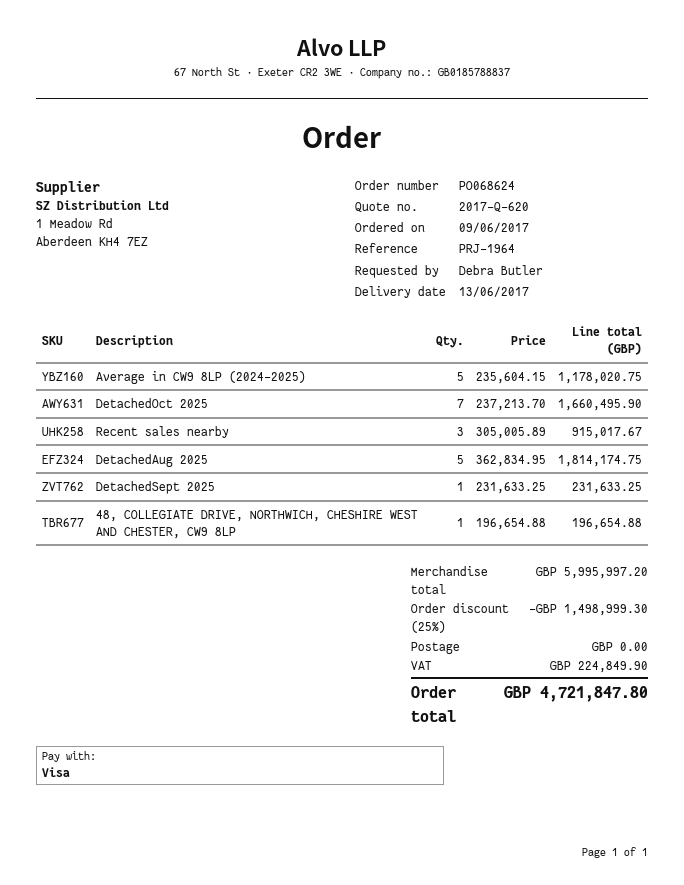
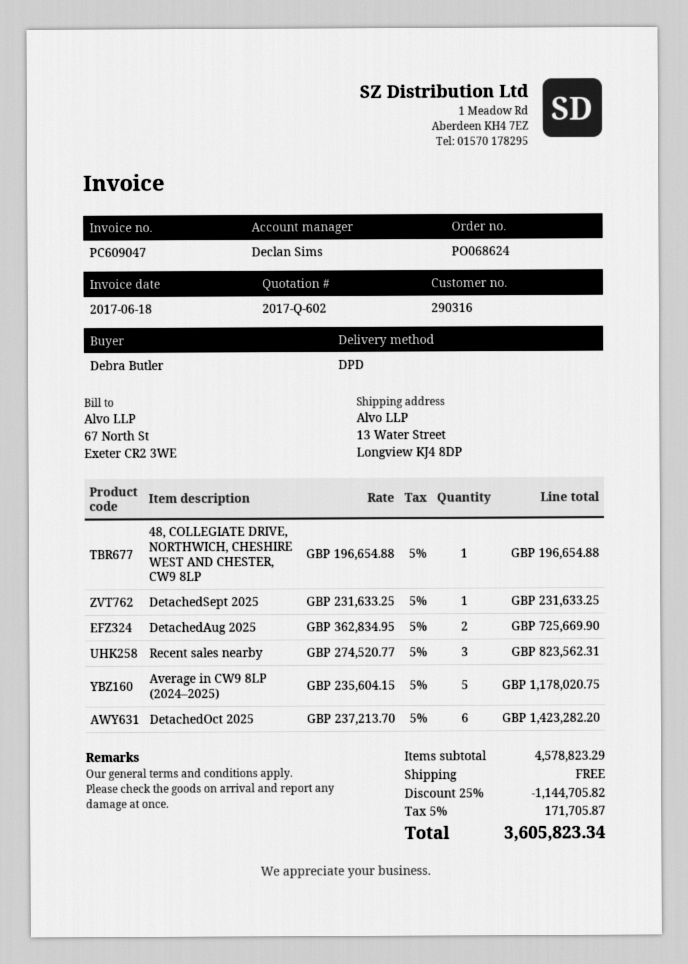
quote number: 2017-Q-620 -> 2017-Q-602
DetachedOct 2025: 7 x 237213.70 = 1660495.90 -> 6 x 237213.70 = 1423282.20
Recent sales nearby: 3 x 305005.89 = 915017.67 -> 3 x 274520.77 = 823562.31
DetachedAug 2025: 5 x 362834.95 = 1814174.75 -> 2 x 362834.95 = 725669.90
subtotal: 5995997.20 -> 4578823.29
discount: 25% = 1498999.30 -> 25% = 1144705.82
tax: 224849.90 -> 171705.87
total: 4721847.80 -> 3605823.34

